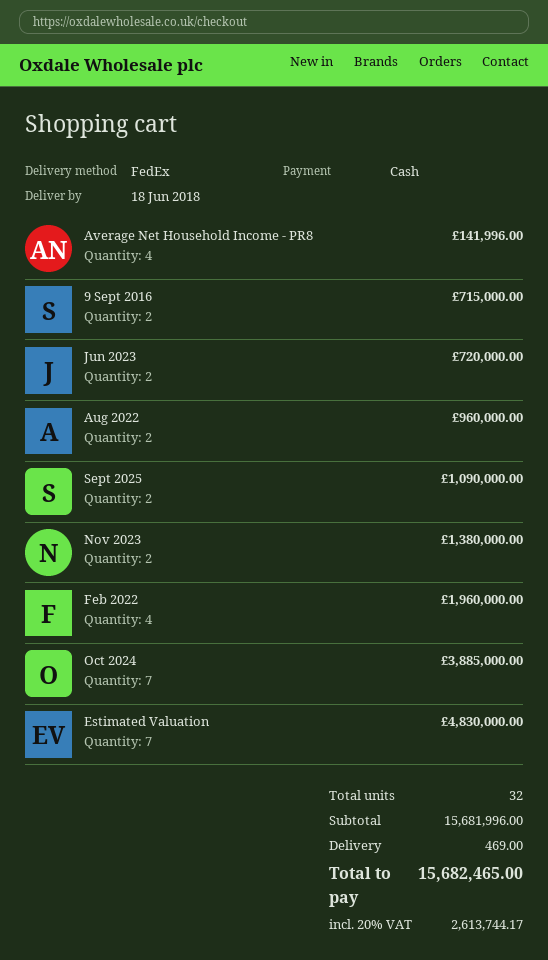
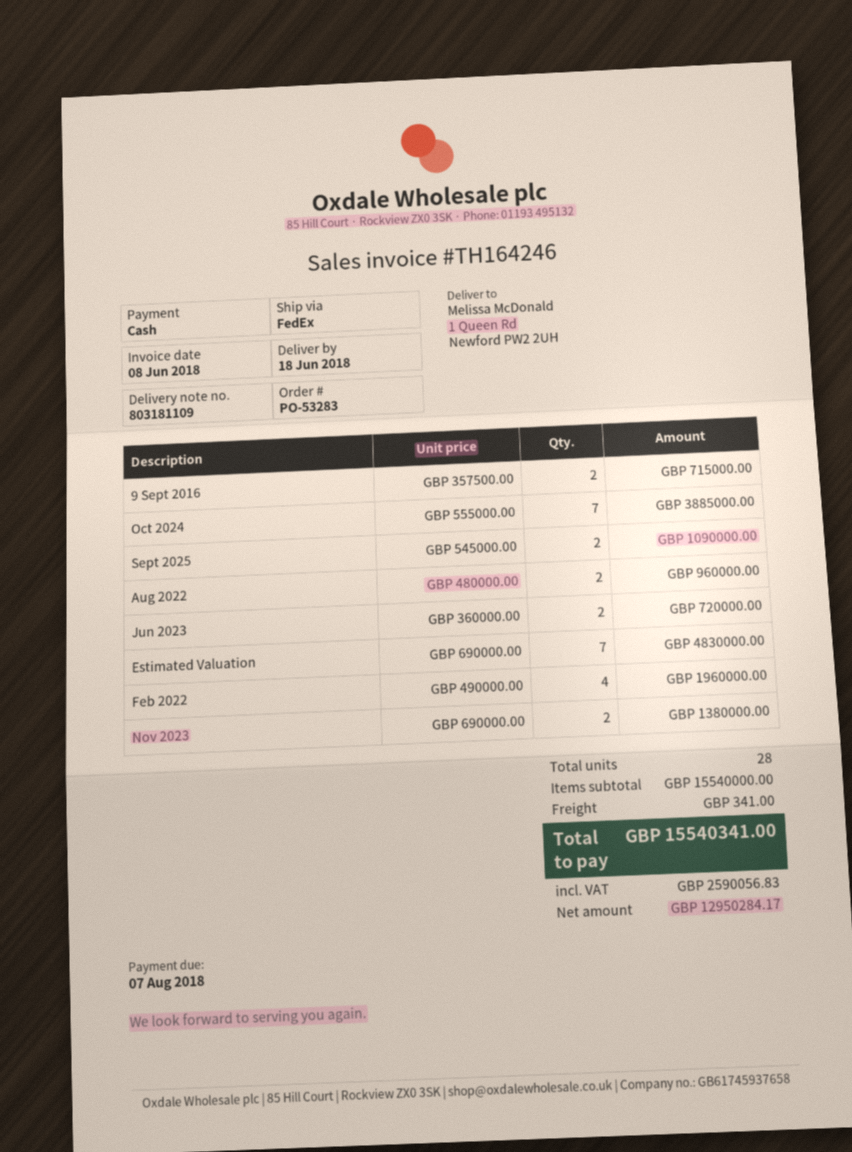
Average Net Household Income - PR8: 4 for 141996.00 -> none
total quantity: 32 -> 28
subtotal: 15681996.00 -> 15540000.00
shipping: 469.00 -> 341.00
tax: 2613744.17 -> 2590056.83
total: 15682465.00 -> 15540341.00

